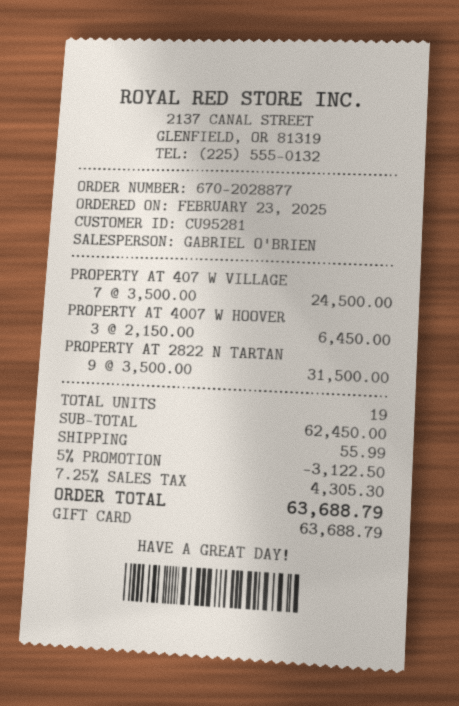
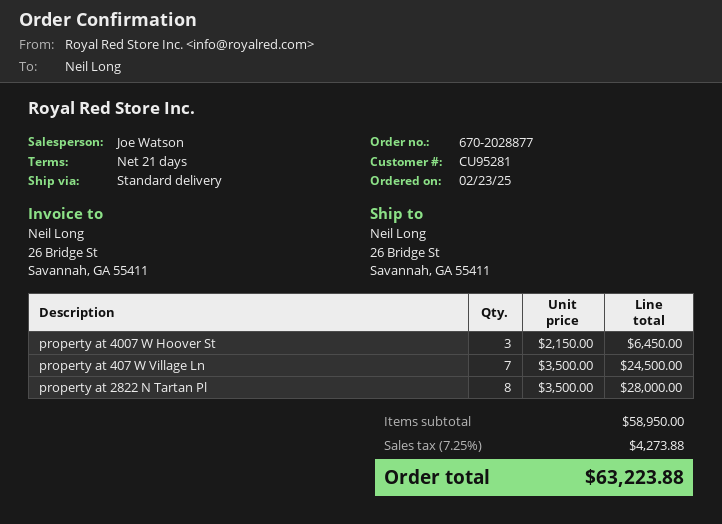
sales rep: GABRIEL O'BRIEN -> Joe Watson
PROPERTY AT 2822 N TARTAN: 9 x 3500.00 = 31500.00 -> 8 x 3500.00 = 28000.00
subtotal: 62450.00 -> 58950.00
discount: 5% = 3122.50 -> none
shipping: 55.99 -> none
tax: 7.25% = 4305.30 -> 7.25% = 4273.88
total: 63688.79 -> 63223.88

